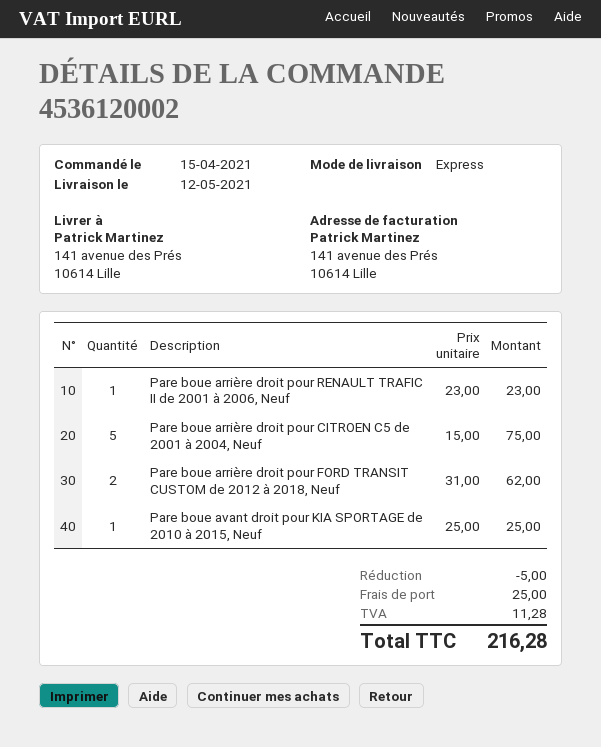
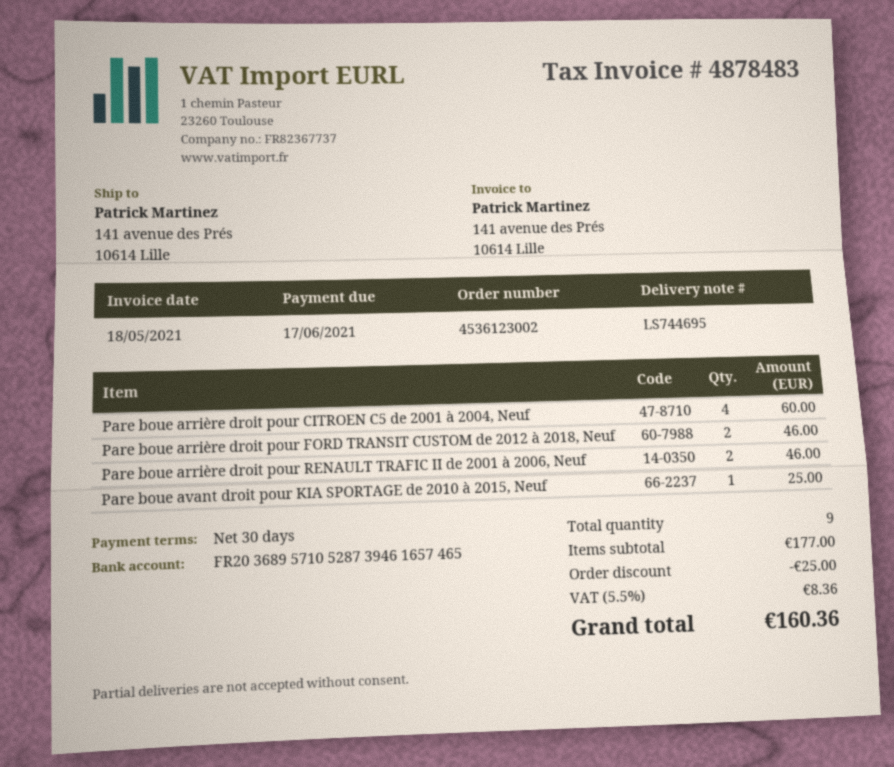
order number: 4536120002 -> 4536123002
Pare boue arrière droit pour RENAULT TRAFIC II de 2001 à 2006, Neuf: 1 for 23.00 -> 2 for 46.00
Pare boue arrière droit pour CITROEN C5 de 2001 à 2004, Neuf: 5 for 75.00 -> 4 for 60.00
Pare boue arrière droit pour FORD TRANSIT CUSTOM de 2012 à 2018, Neuf: 2 for 62.00 -> 2 for 46.00
discount: 5.00 -> 25.00
shipping: 25.00 -> none
tax: 11.28 -> 8.36
total: 216.28 -> 160.36

